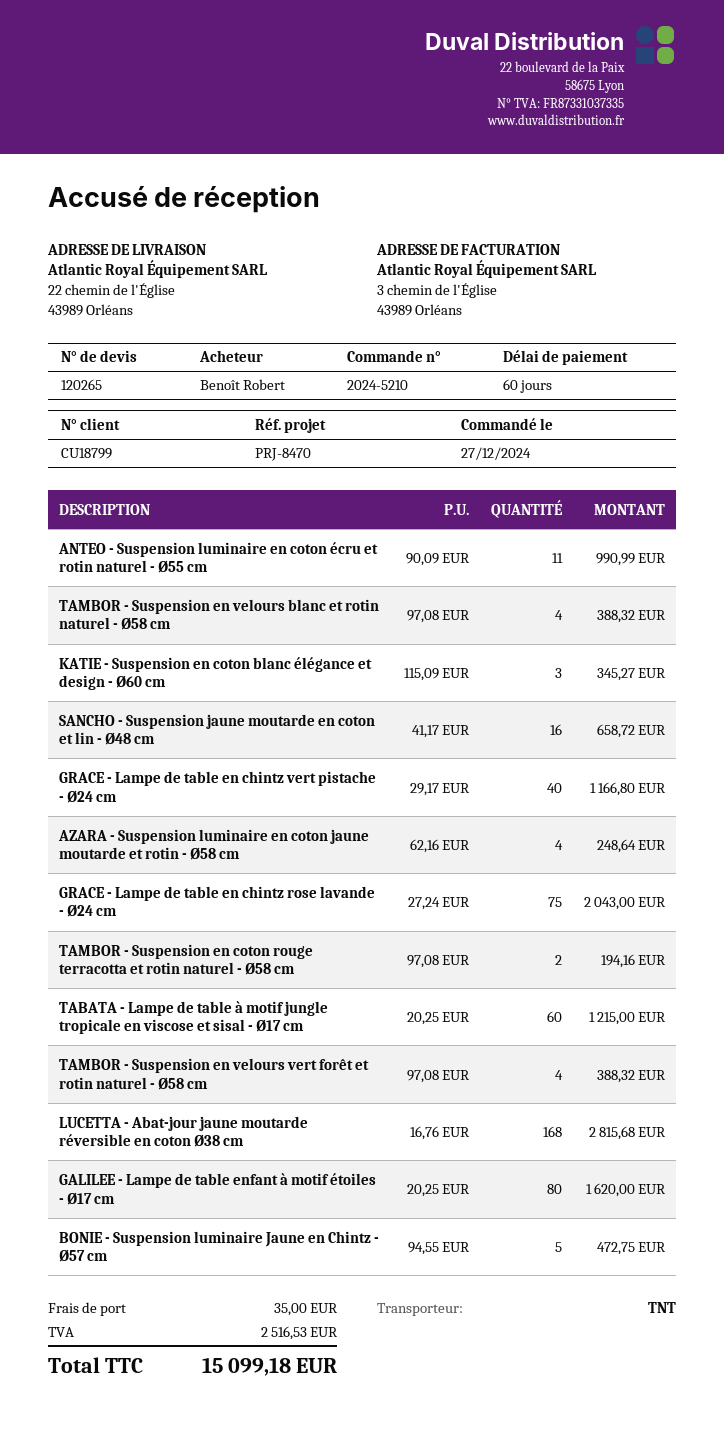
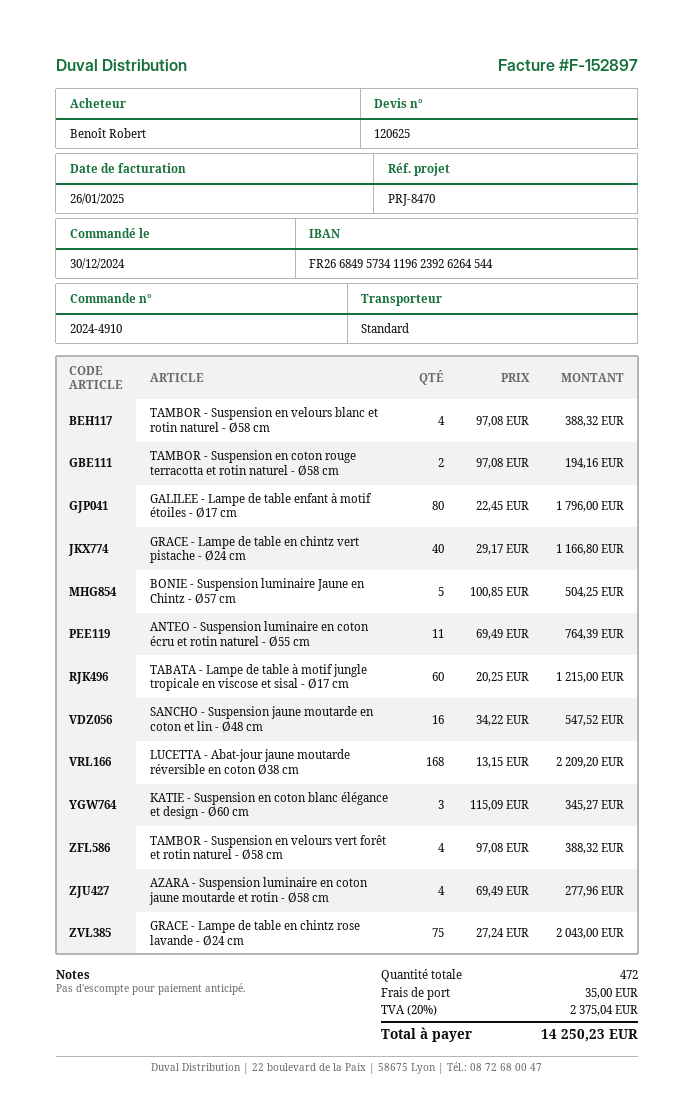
quote number: 120265 -> 120625
order number: 2024-5210 -> 2024-4910
order date: 2024-12-27 -> 2024-12-30
shipping method: TNT -> standard
ANTEO - Suspension luminaire en coton écru et rotin naturel - Ø55 cm: 11 x 90.09 = 990.99 -> 11 x 69.49 = 764.39
SANCHO - Suspension jaune moutarde en coton et lin - Ø48 cm: 16 x 41.17 = 658.72 -> 16 x 34.22 = 547.52
AZARA - Suspension luminaire en coton jaune moutarde et rotin - Ø58 cm: 4 x 62.16 = 248.64 -> 4 x 69.49 = 277.96
LUCETTA - Abat-jour jaune moutarde réversible en coton Ø38 cm: 168 x 16.76 = 2815.68 -> 168 x 13.15 = 2209.20
GALILEE - Lampe de table enfant à motif étoiles - Ø17 cm: 80 x 20.25 = 1620.00 -> 80 x 22.45 = 1796.00
BONIE - Suspension luminaire Jaune en Chintz - Ø57 cm: 5 x 94.55 = 472.75 -> 5 x 100.85 = 504.25
tax: 2516.53 -> 2375.04
total: 15099.18 -> 14250.23

